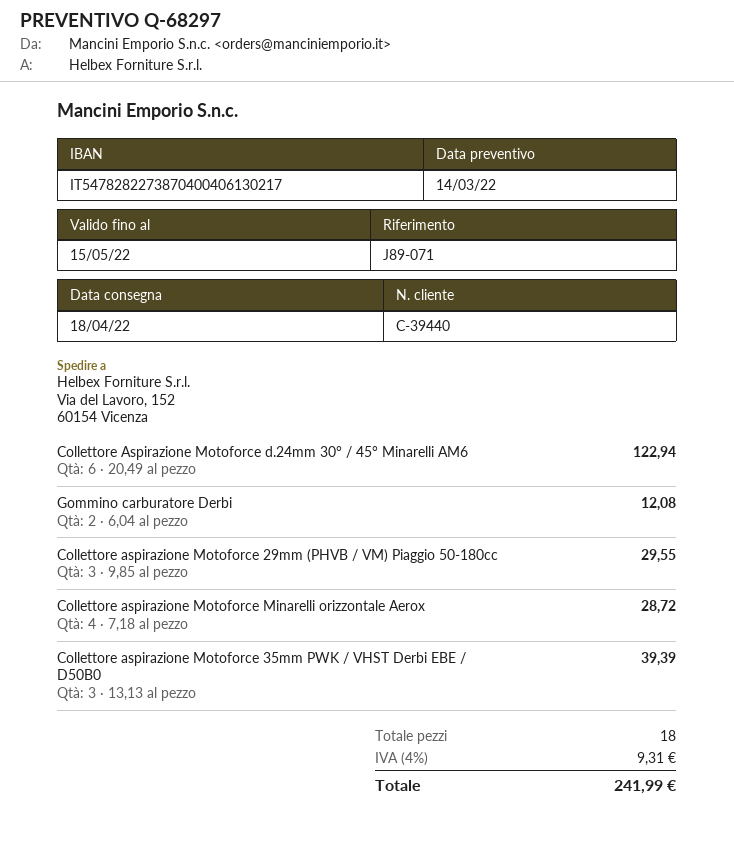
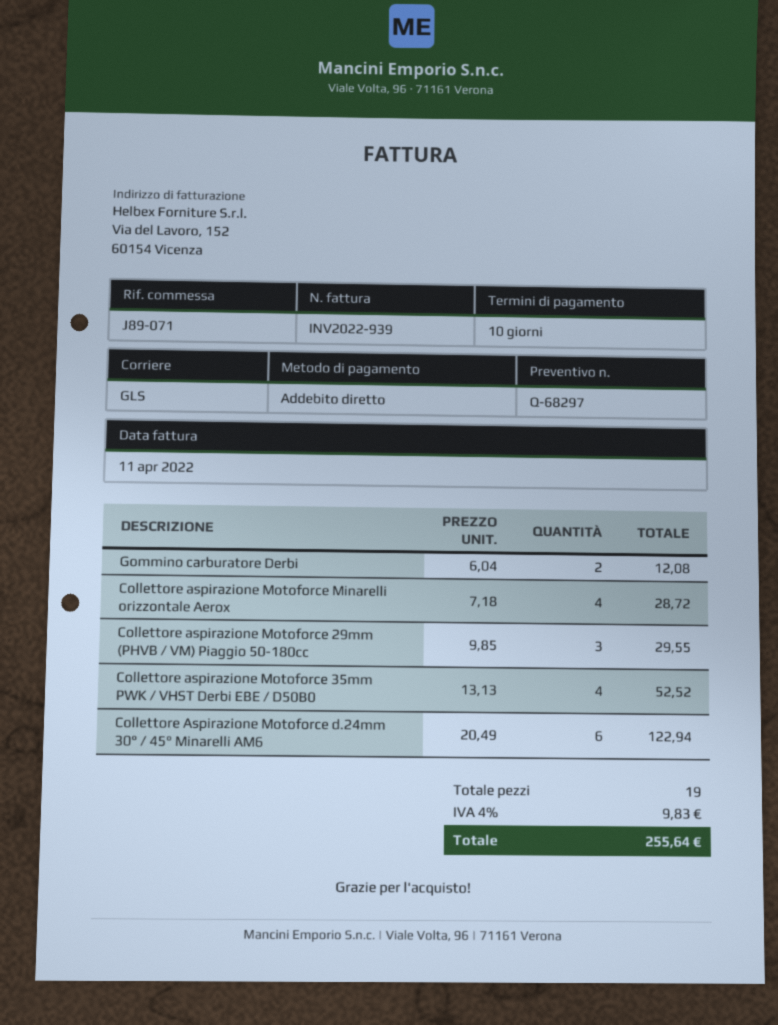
Collettore aspirazione Motoforce 35mm PWK / VHST Derbi EBE / D50B0: 3 x 13.13 = 39.39 -> 4 x 13.13 = 52.52
total quantity: 18 -> 19
tax: 4% = 9.31 -> 4% = 9.83
total: 241.99 -> 255.64

